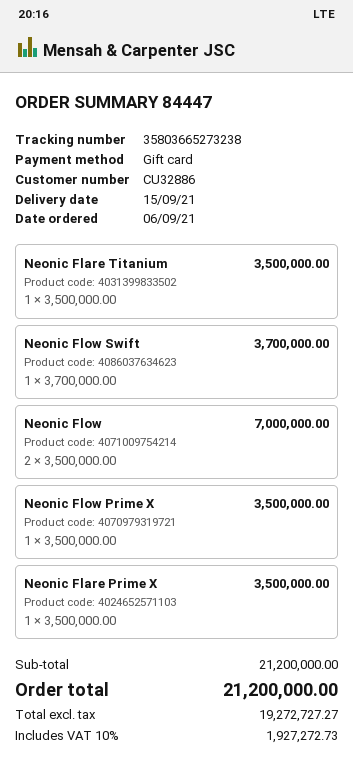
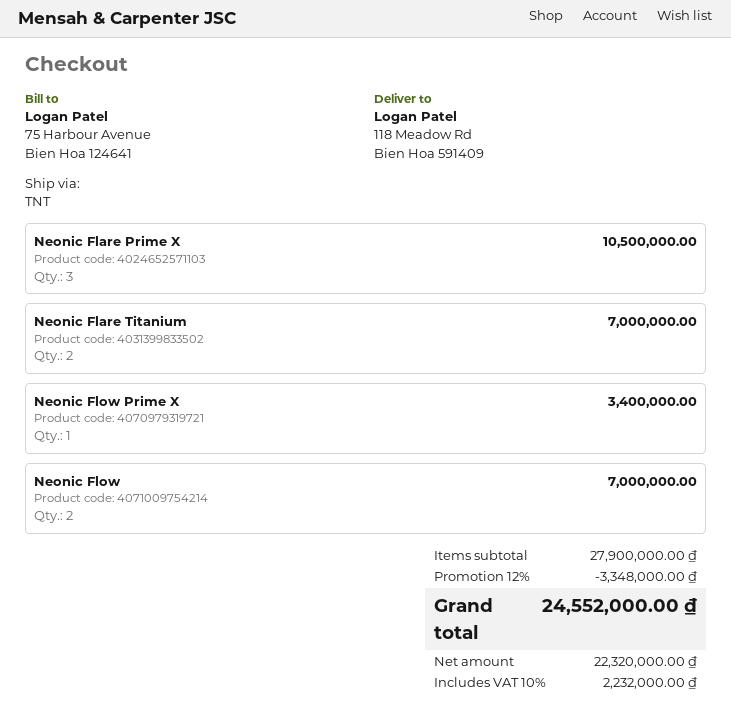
Neonic Flare Titanium: 1 for 3500000.00 -> 2 for 7000000.00
Neonic Flow Swift: 1 for 3700000.00 -> none
Neonic Flow Prime X: 1 for 3500000.00 -> 1 for 3400000.00
Neonic Flare Prime X: 1 for 3500000.00 -> 3 for 10500000.00
subtotal: 21200000.00 -> 27900000.00
discount: none -> 12% = 3348000.00
net: 19272727.27 -> 22320000.00
tax: 10% = 1927272.73 -> 10% = 2232000.00
total: 21200000.00 -> 24552000.00

